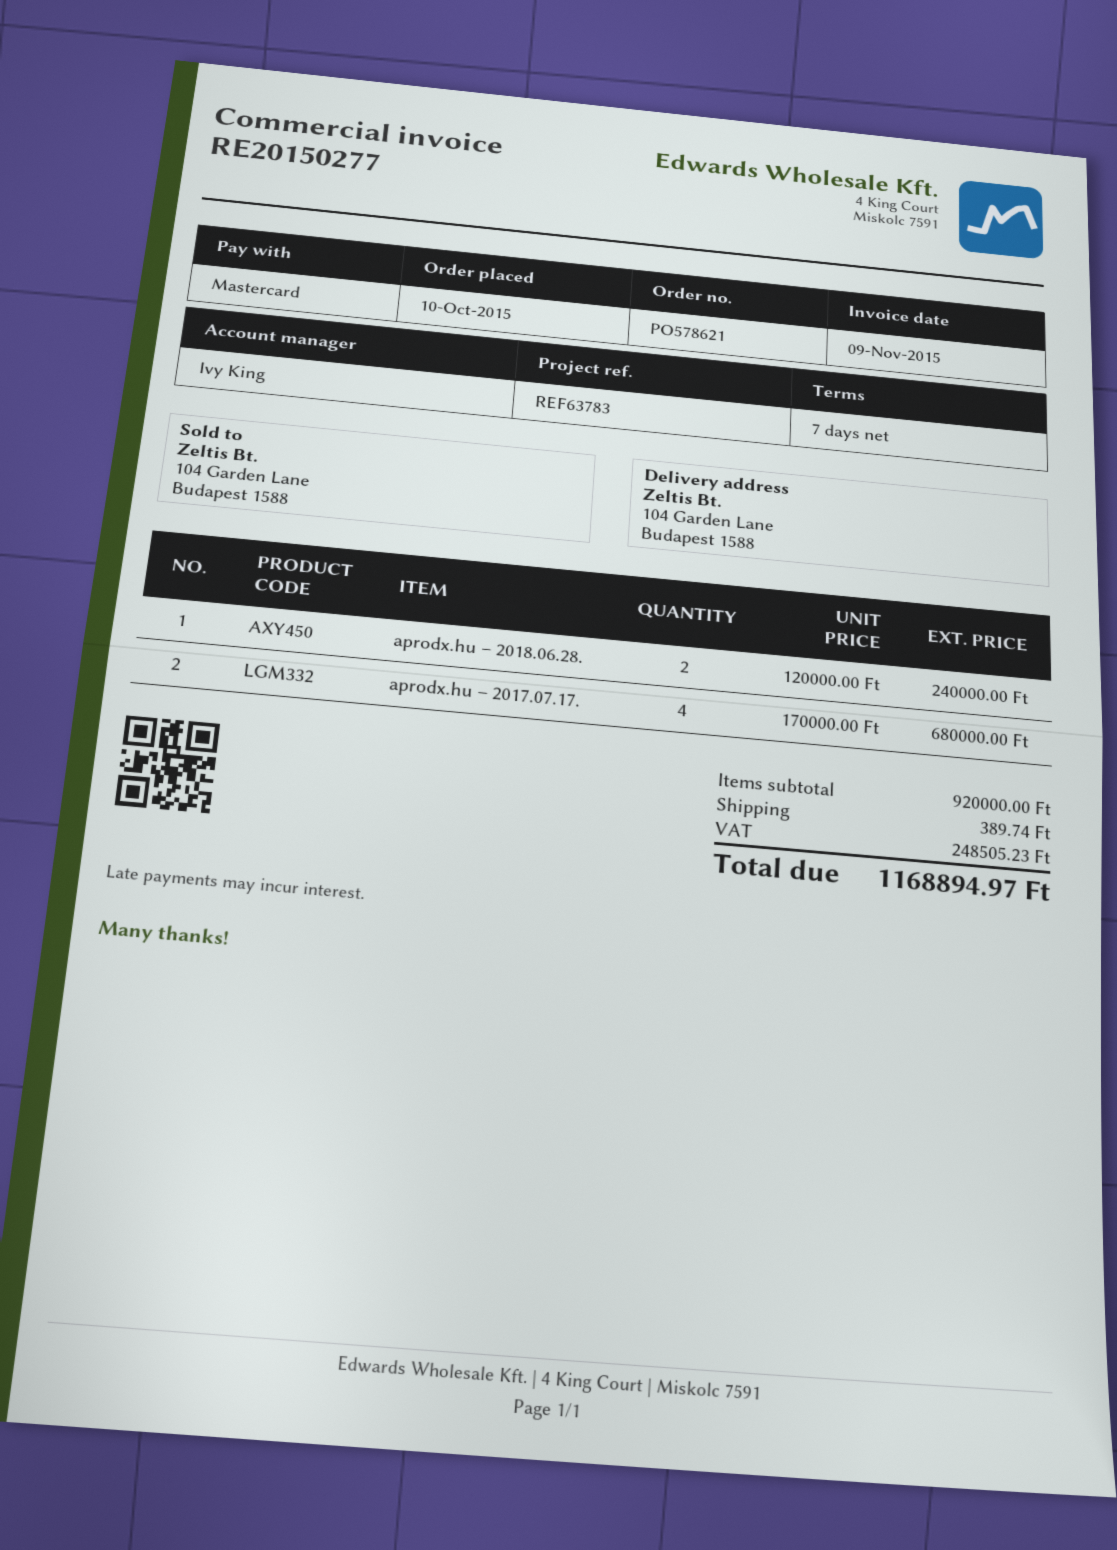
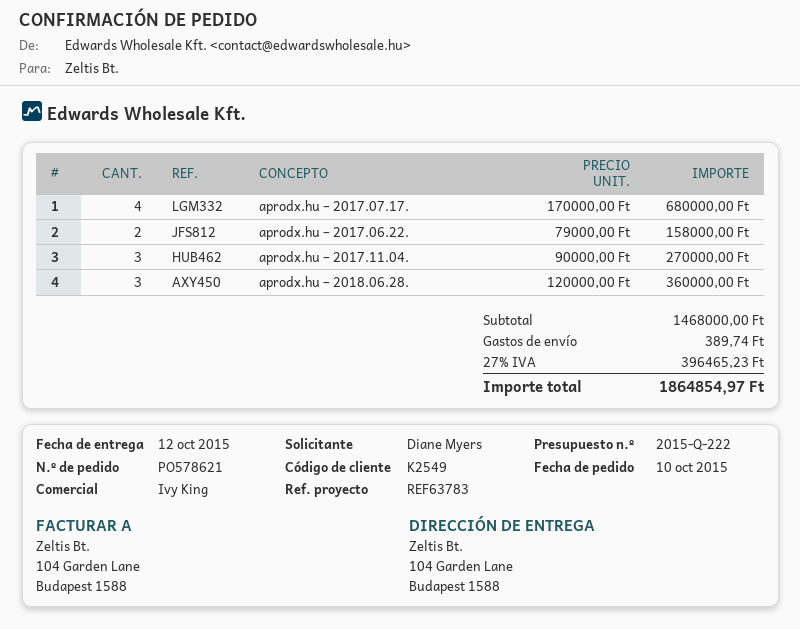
aprodx.hu – 2018.06.28.: 2 x 120000.00 = 240000.00 -> 3 x 120000.00 = 360000.00
aprodx.hu – 2017.06.22.: none -> 2 x 79000.00 = 158000.00
aprodx.hu – 2017.11.04.: none -> 3 x 90000.00 = 270000.00
subtotal: 920000.00 -> 1468000.00
tax: 248505.23 -> 396465.23
total: 1168894.97 -> 1864854.97

